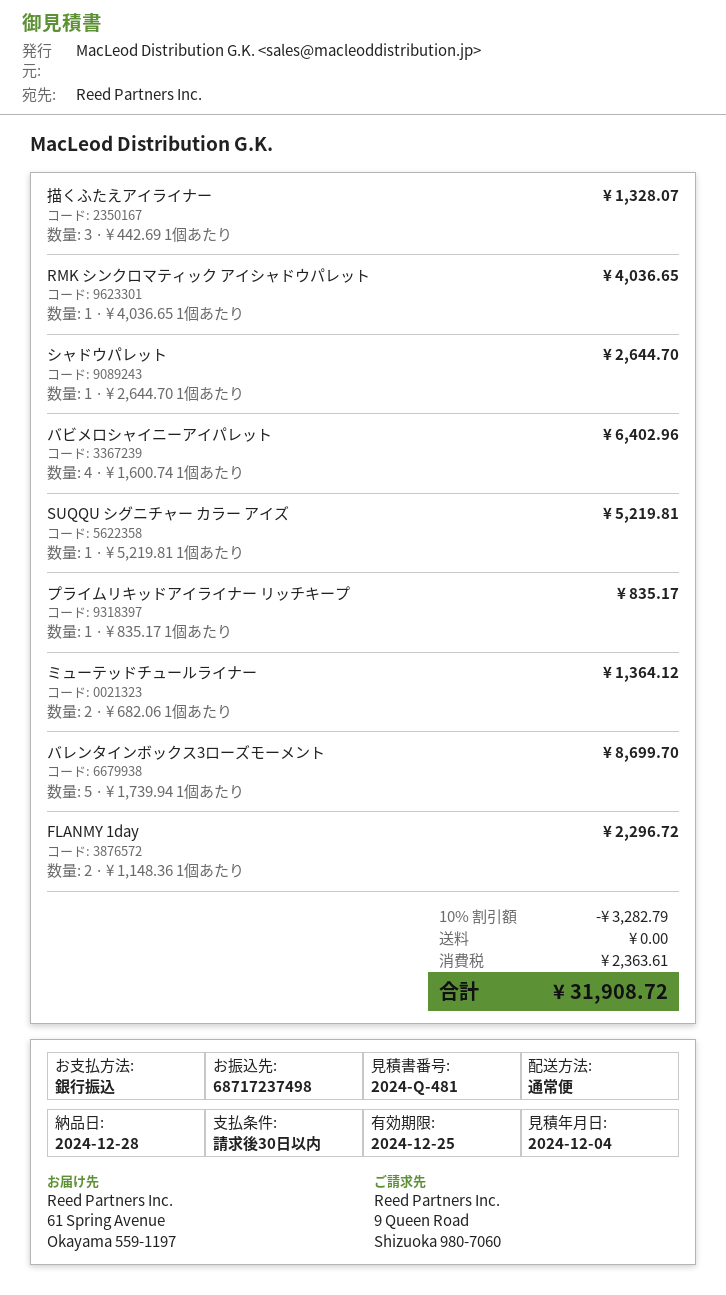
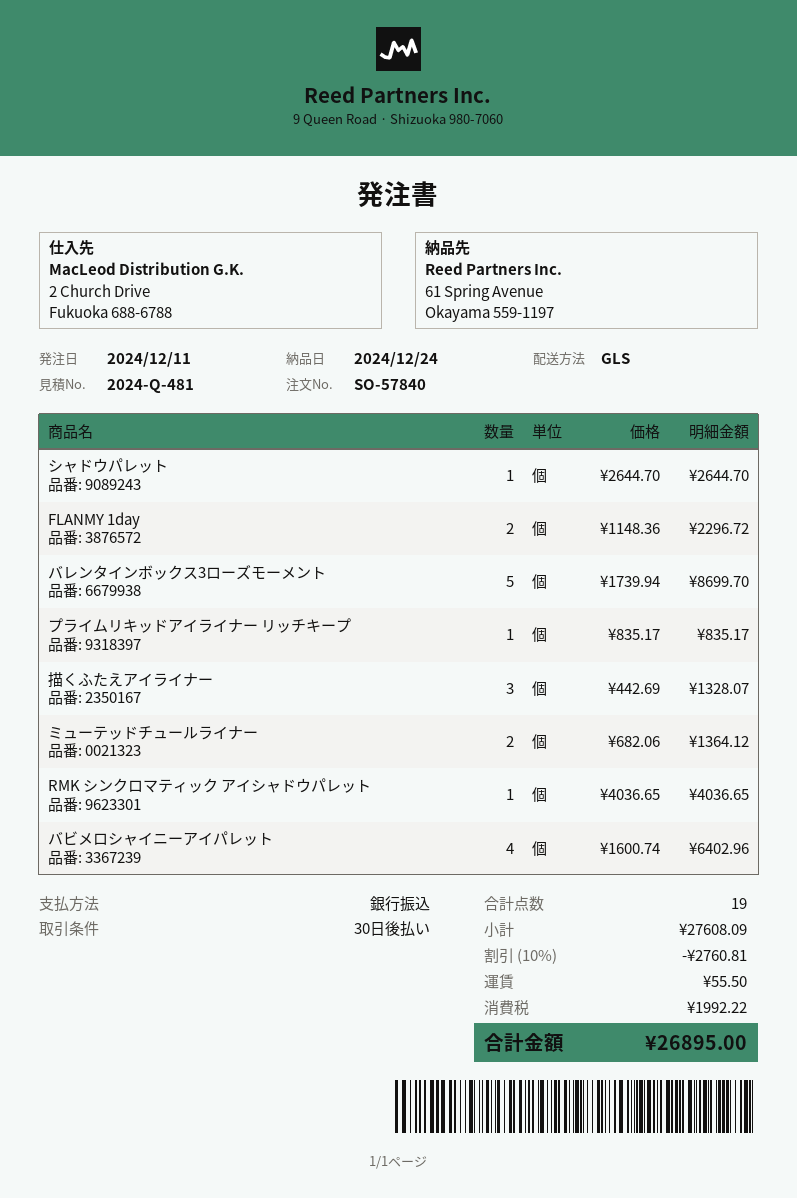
delivery date: 2024-12-28 -> 2024-12-24
shipping method: standard -> GLS
SUQQU シグニチャー カラー アイズ: 1 x 5219.81 = 5219.81 -> none
discount: 10% = 3282.79 -> 10% = 2760.81
shipping: 0.00 -> 55.50
tax: 2363.61 -> 1992.22
total: 31908.72 -> 26895.00

